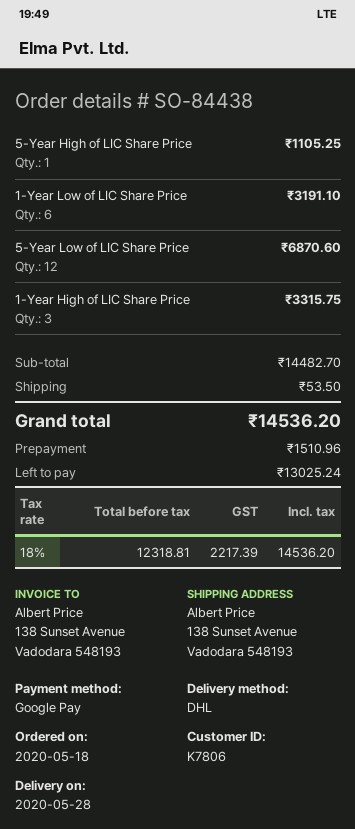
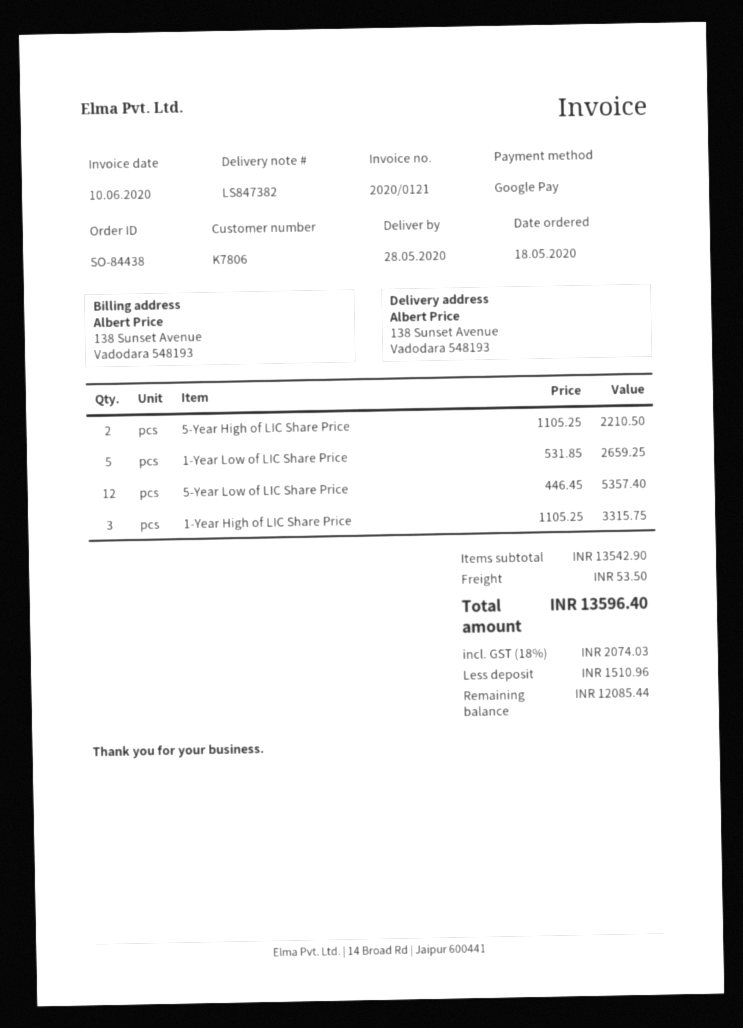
5-Year High of LIC Share Price: 1 for 1105.25 -> 2 for 2210.50
1-Year Low of LIC Share Price: 6 for 3191.10 -> 5 for 2659.25
5-Year Low of LIC Share Price: 12 for 6870.60 -> 12 for 5357.40
subtotal: 14482.70 -> 13542.90
tax: 18% = 2217.39 -> 18% = 2074.03
total: 14536.20 -> 13596.40
balance: 13025.24 -> 12085.44

